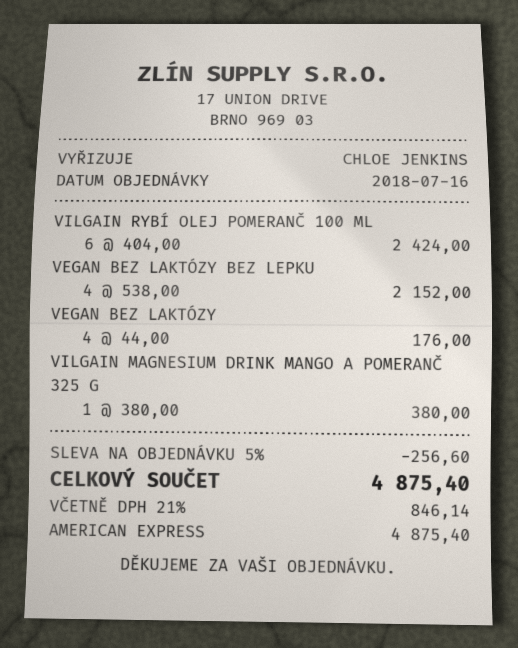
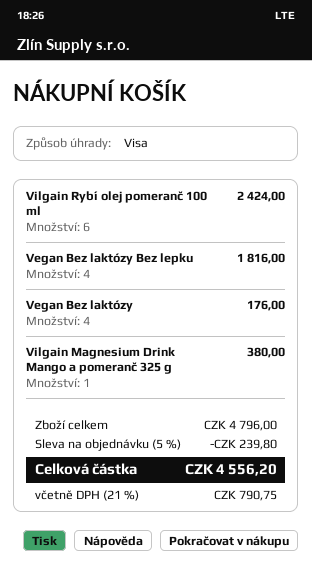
payment method: American Express -> Visa
VEGAN BEZ LAKTÓZY BEZ LEPKU: 4 for 2152.00 -> 4 for 1816.00
discount: 5% = 256.60 -> 5% = 239.80
tax: 21% = 846.14 -> 21% = 790.75
total: 4875.40 -> 4556.20

